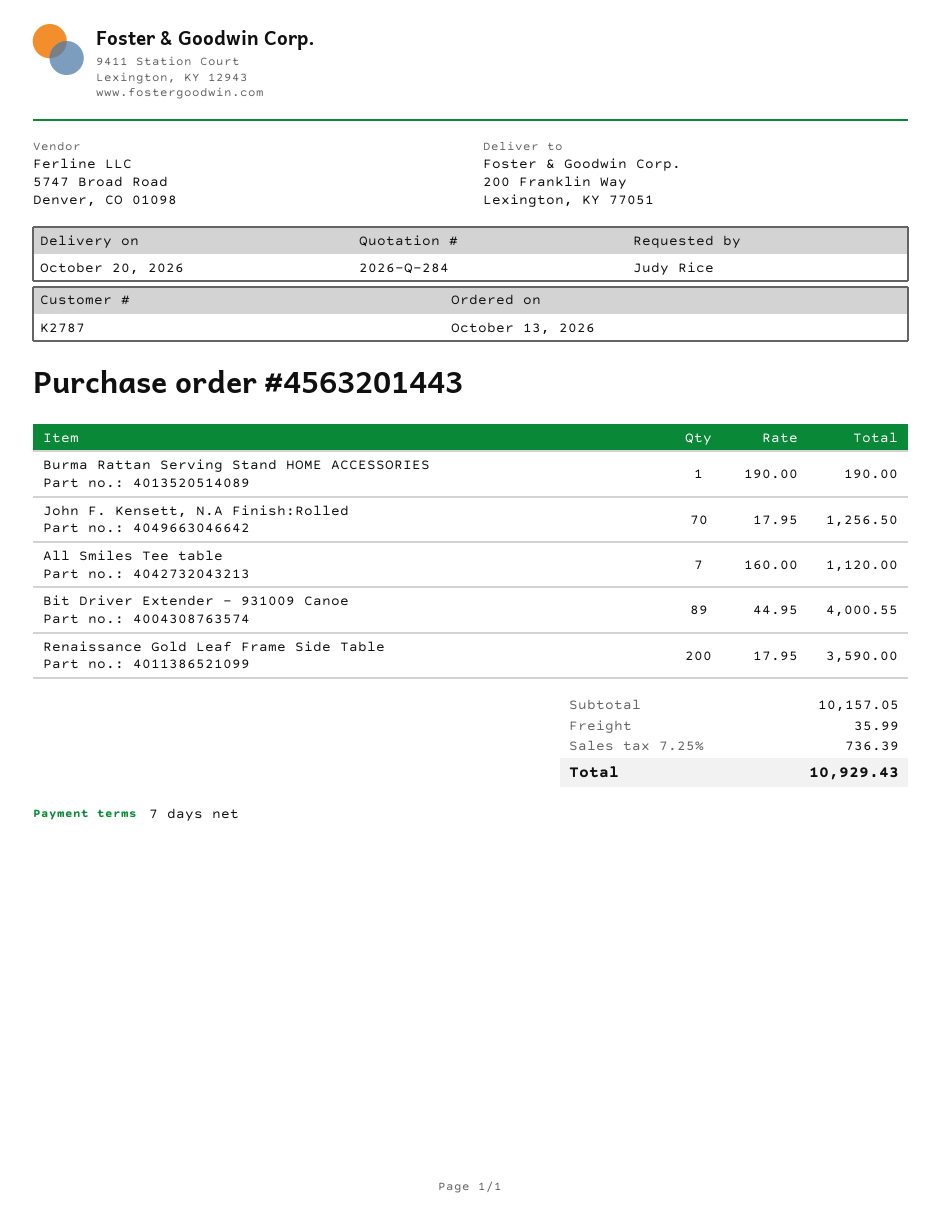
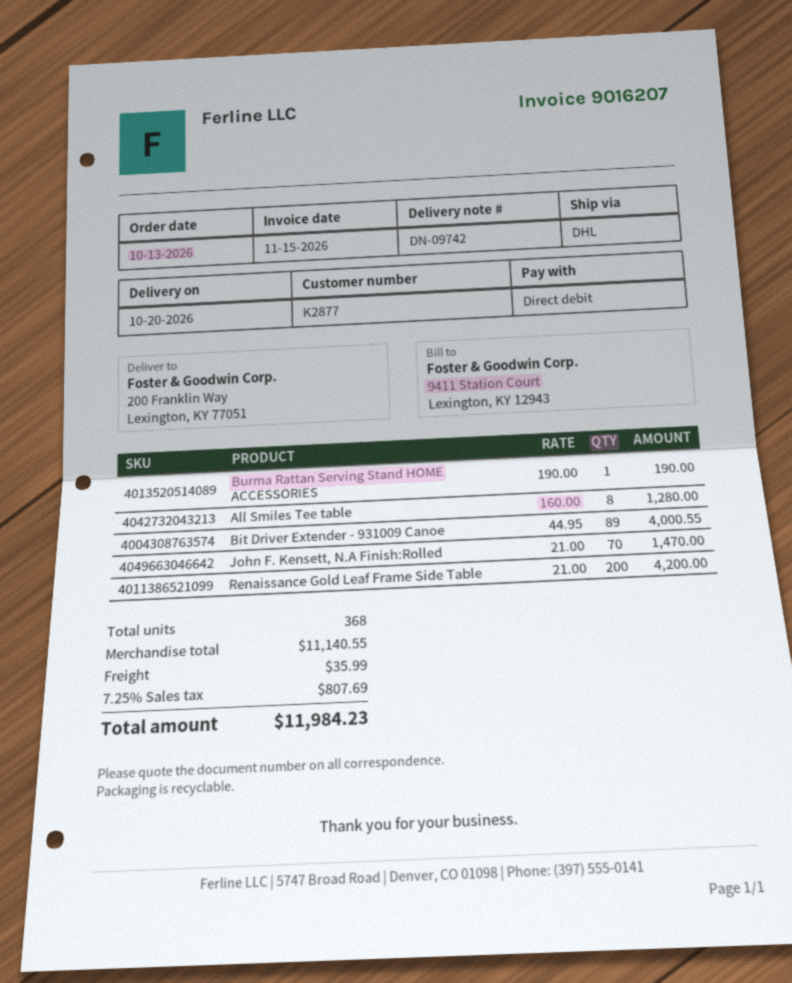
customer number: K2787 -> K2877
John F. Kensett, N.A Finish:Rolled: 70 x 17.95 = 1256.50 -> 70 x 21.00 = 1470.00
All Smiles Tee table: 7 x 160.00 = 1120.00 -> 8 x 160.00 = 1280.00
Renaissance Gold Leaf Frame Side Table: 200 x 17.95 = 3590.00 -> 200 x 21.00 = 4200.00
subtotal: 10157.05 -> 11140.55
tax: 7.25% = 736.39 -> 7.25% = 807.69
total: 10929.43 -> 11984.23

